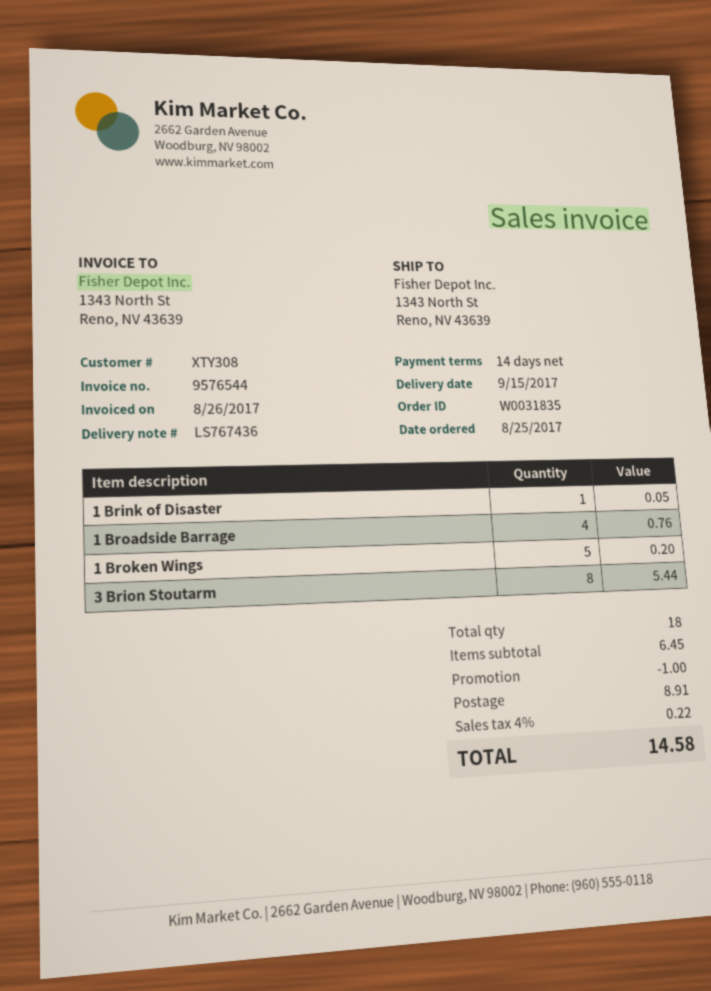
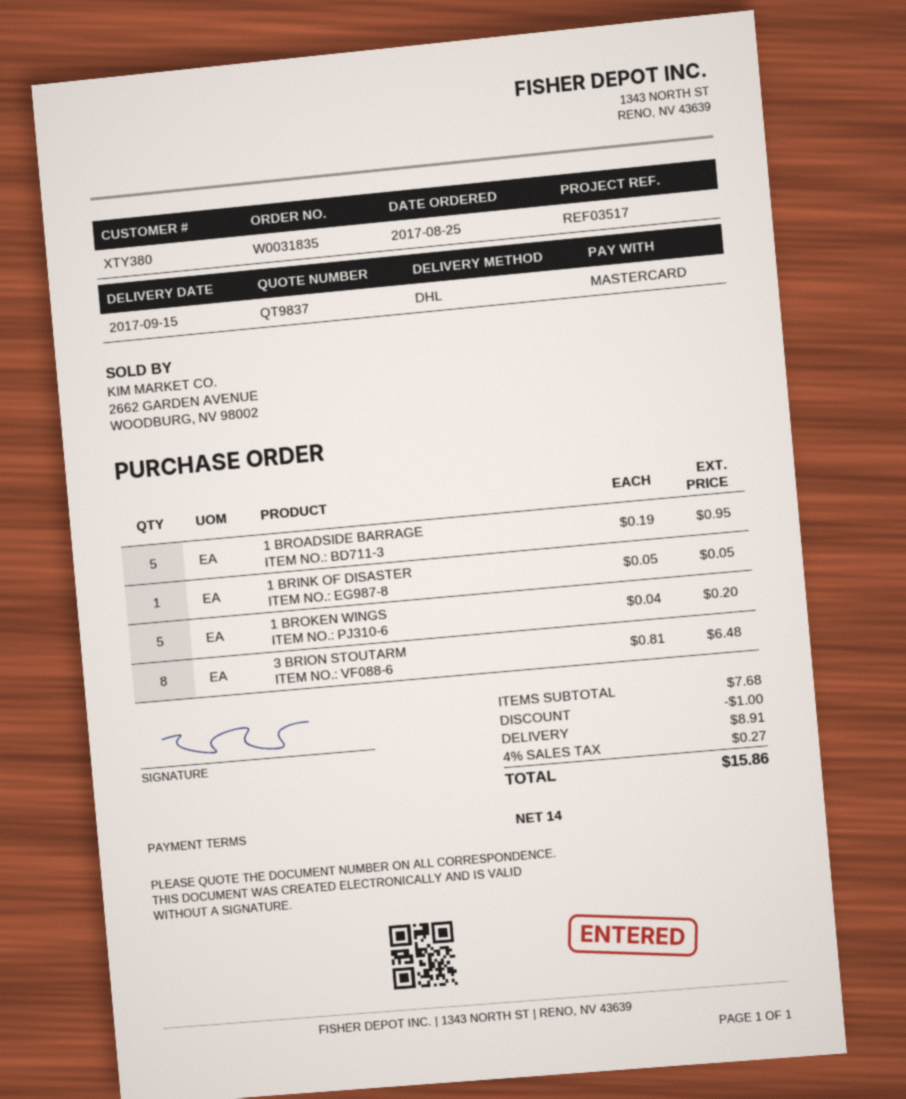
customer number: XTY308 -> XTY380
1 Broadside Barrage: 4 for 0.76 -> 5 for 0.95
3 Brion Stoutarm: 8 for 5.44 -> 8 for 6.48
subtotal: 6.45 -> 7.68
tax: 4% = 0.22 -> 4% = 0.27
total: 14.58 -> 15.86

